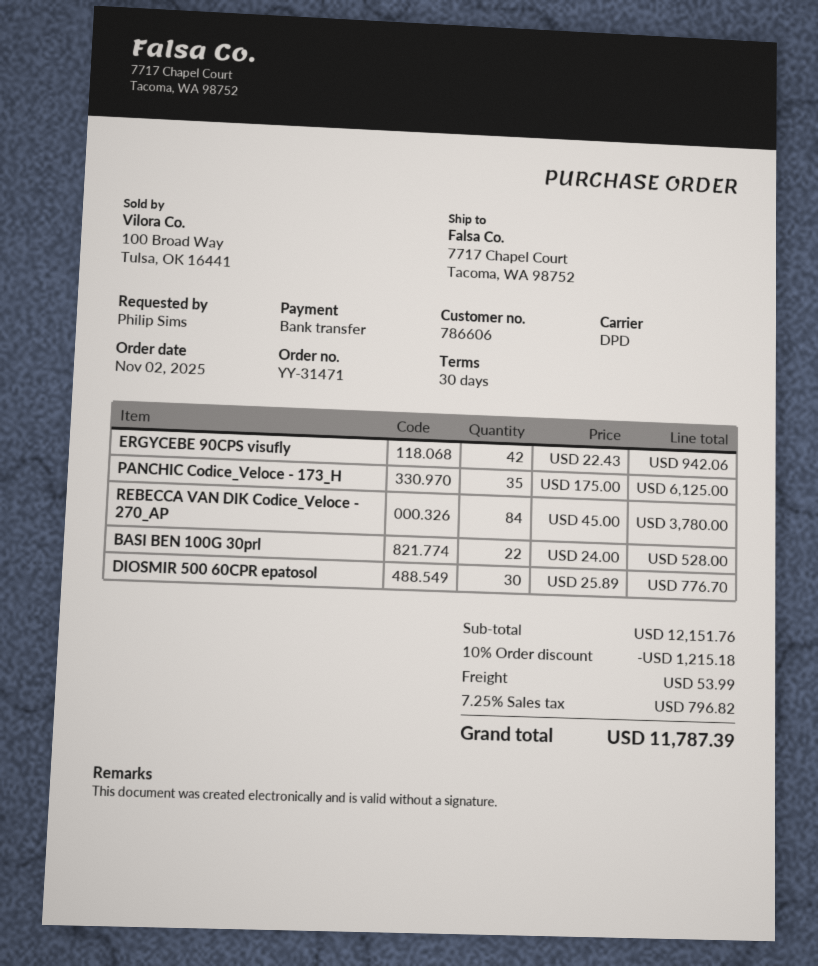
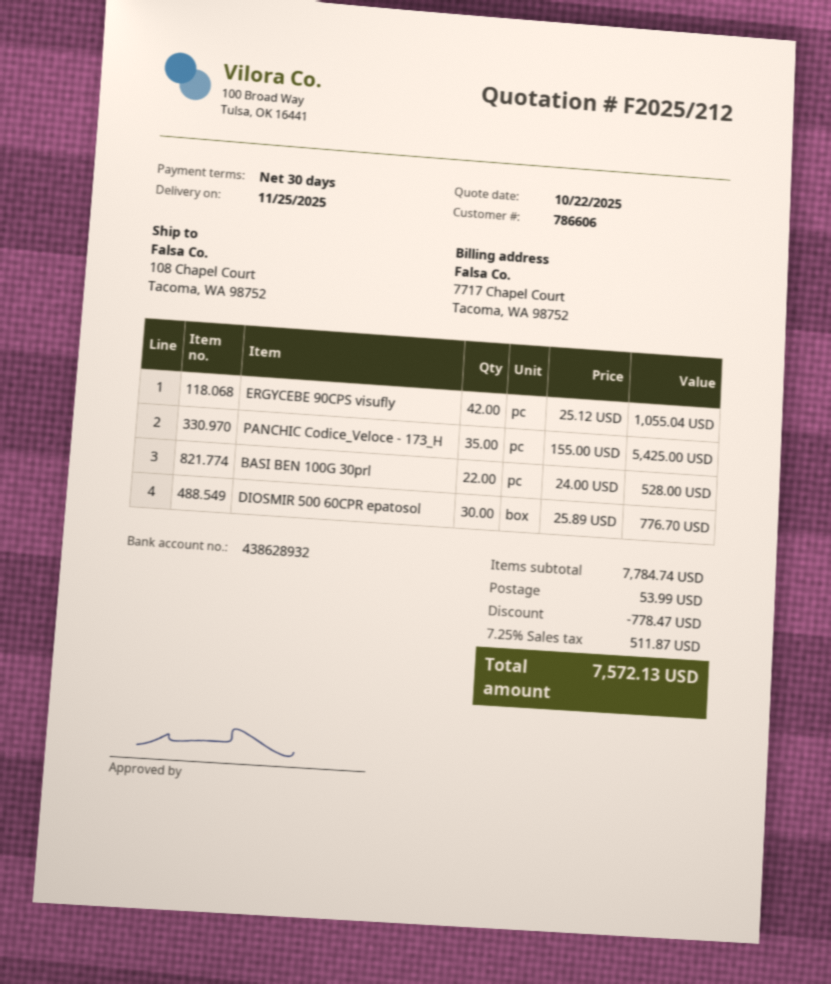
ship to: 7717 Chapel Court, Tacoma, WA 98752 -> 108 Chapel Court, Tacoma, WA 98752
ERGYCEBE 90CPS visufly: 42 x 22.43 = 942.06 -> 42 x 25.12 = 1055.04
PANCHIC Codice_Veloce - 173_H: 35 x 175.00 = 6125.00 -> 35 x 155.00 = 5425.00
REBECCA VAN DIK Codice_Veloce - 270_AP: 84 x 45.00 = 3780.00 -> none
subtotal: 12151.76 -> 7784.74
discount: 1215.18 -> 778.47
tax: 7.25% = 796.82 -> 7.25% = 511.87
total: 11787.39 -> 7572.13

